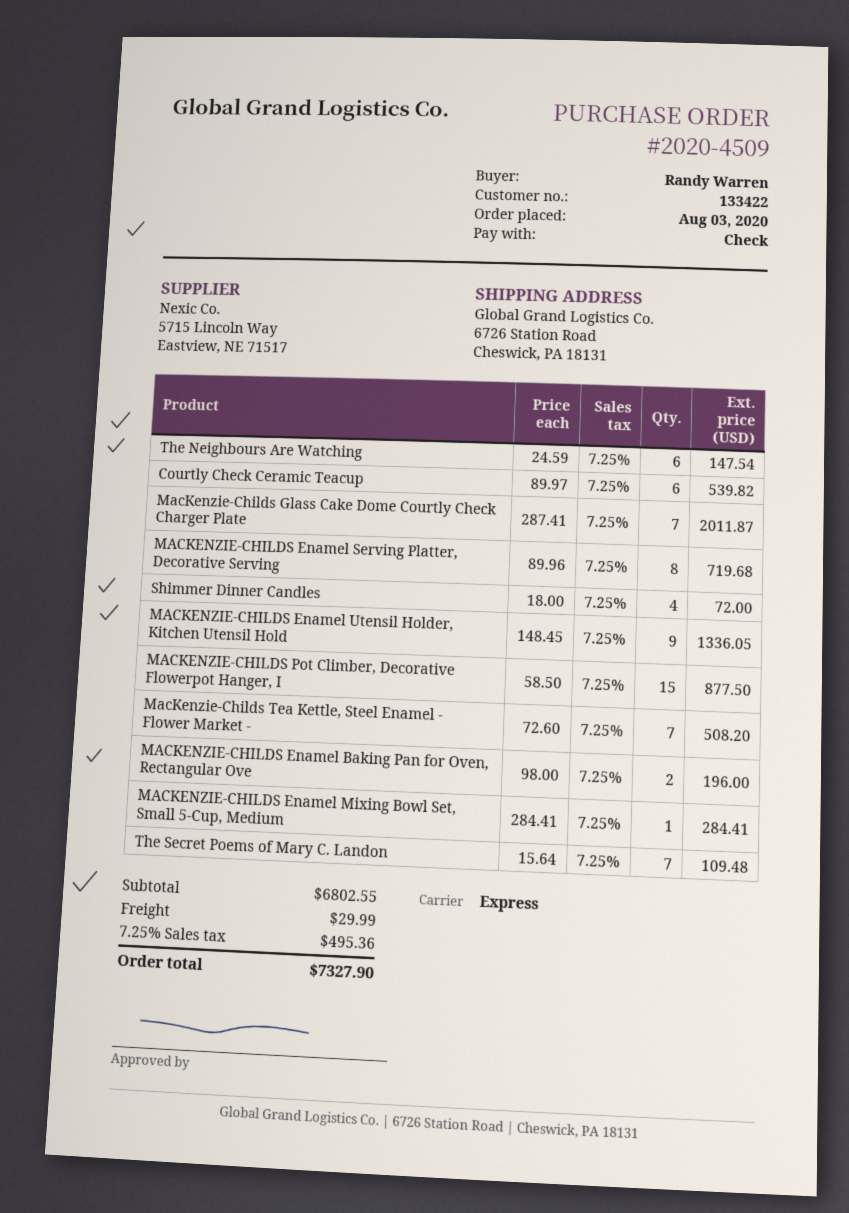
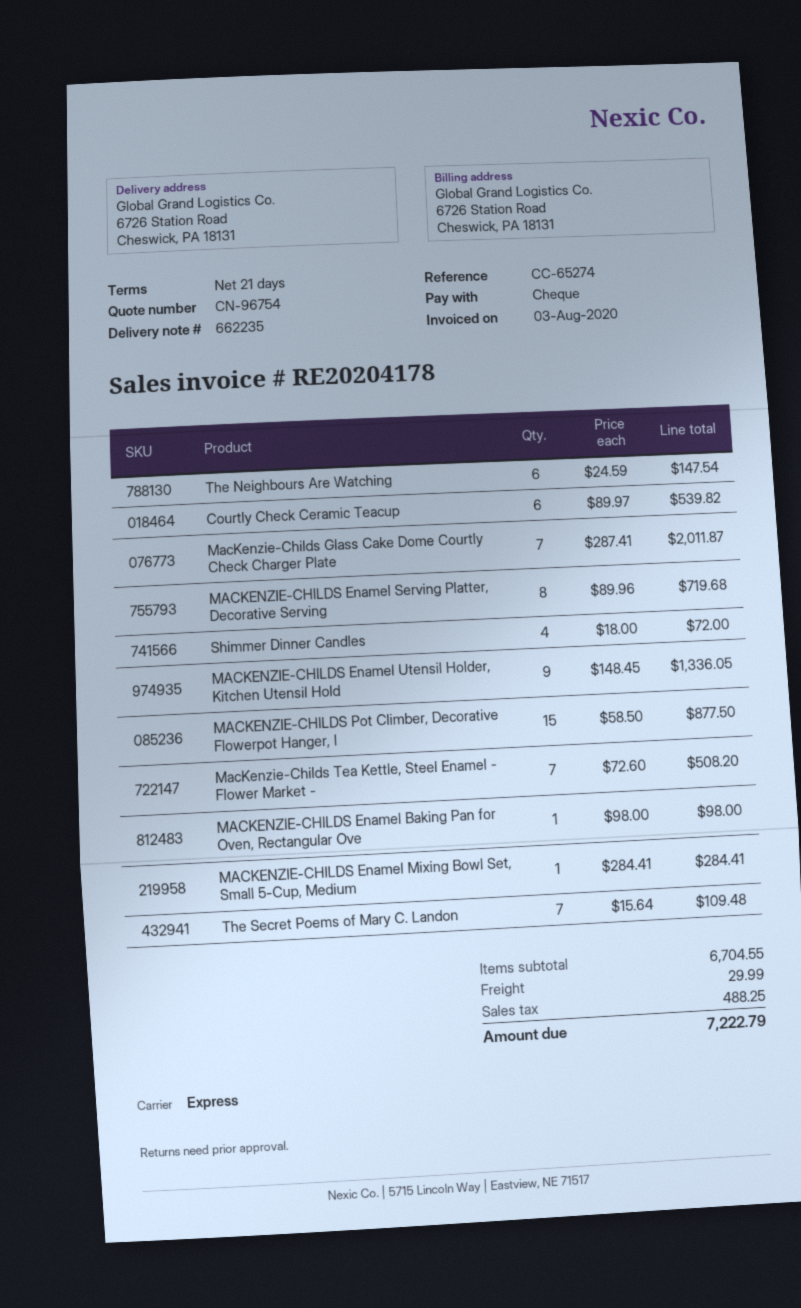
MACKENZIE-CHILDS Enamel Baking Pan for Oven, Rectangular Ove: 2 x 98.00 = 196.00 -> 1 x 98.00 = 98.00
subtotal: 6802.55 -> 6704.55
tax: 495.36 -> 488.25
total: 7327.90 -> 7222.79

